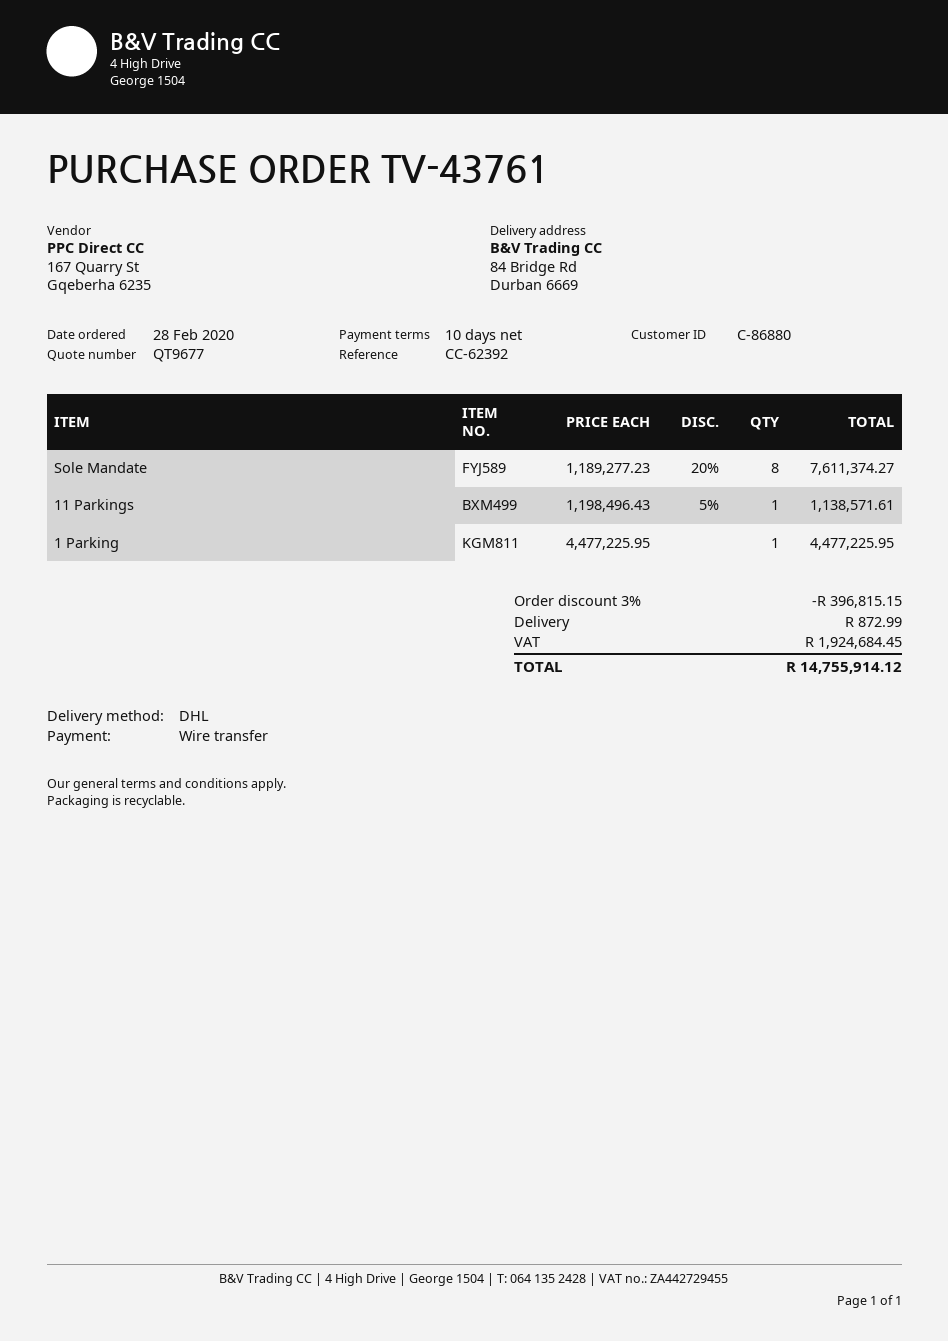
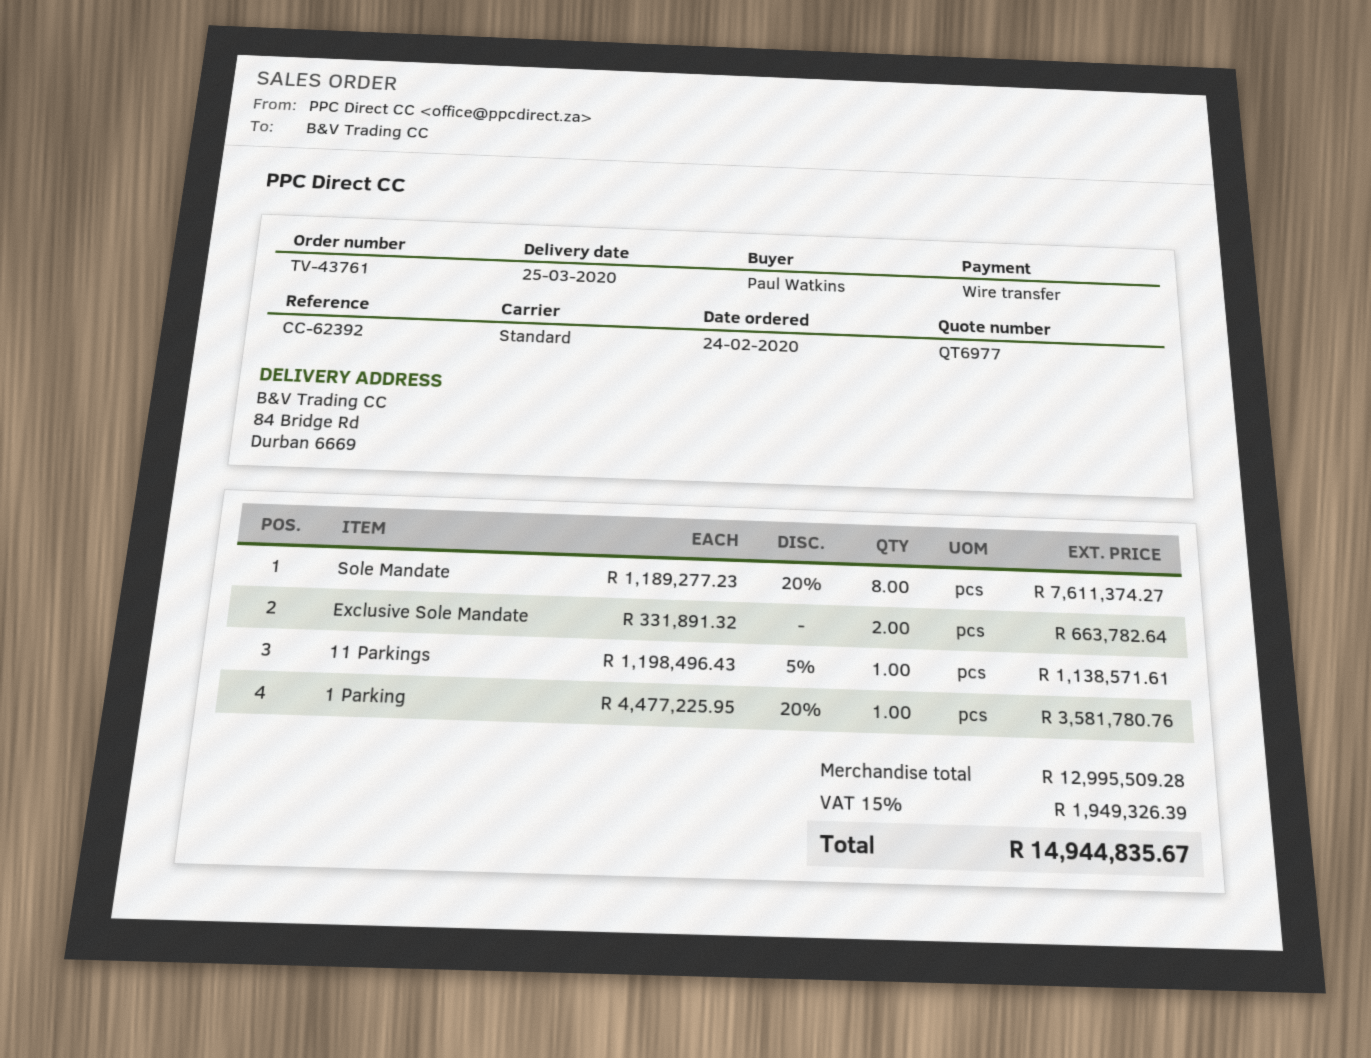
quote number: QT9677 -> QT6977
order date: 2020-02-28 -> 2020-02-24
shipping method: DHL -> standard
1 Parking: 1 x 4477225.95 = 4477225.95 -> 1 x 4477225.95 - 20% = 3581780.76
Exclusive Sole Mandate: none -> 2 x 331891.32 = 663782.64
discount: 3% = 396815.15 -> none
shipping: 872.99 -> none
tax: 1924684.45 -> 1949326.39
total: 14755914.12 -> 14944835.67

